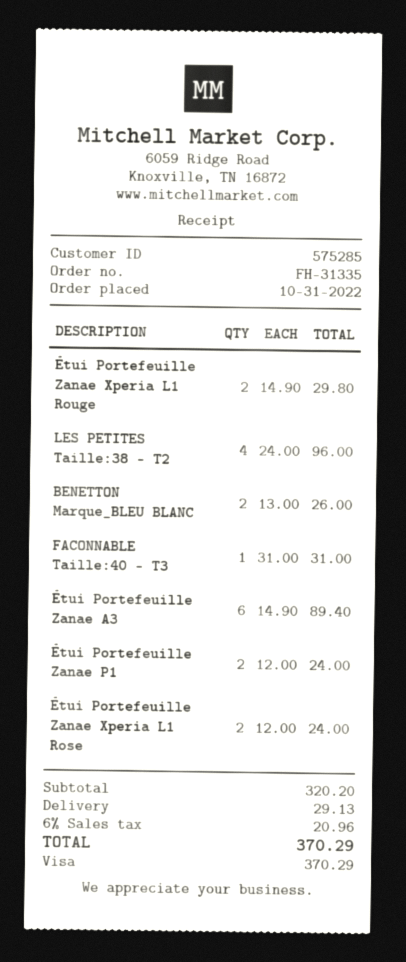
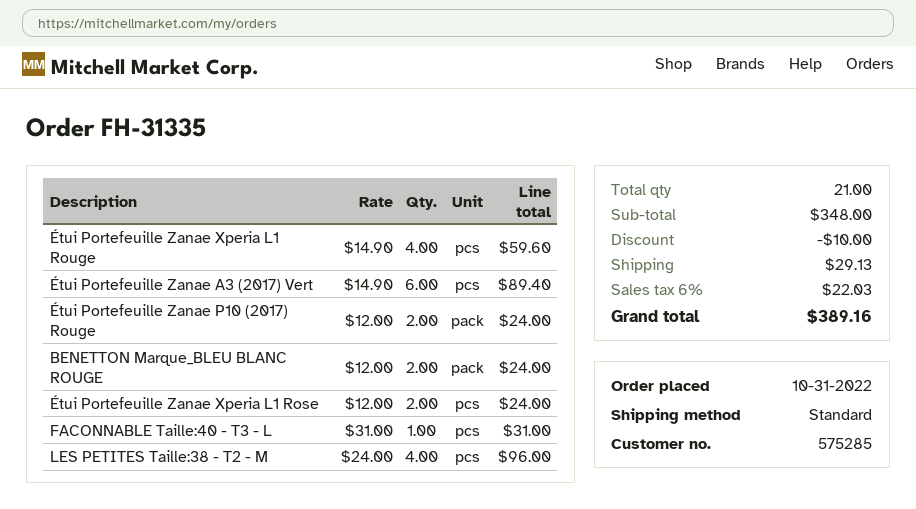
Étui Portefeuille Zanae Xperia L1 Rouge: 2 x 14.90 = 29.80 -> 4 x 14.90 = 59.60
BENETTON Marque_BLEU BLANC: 2 x 13.00 = 26.00 -> 2 x 12.00 = 24.00
subtotal: 320.20 -> 348.00
discount: none -> 10.00
tax: 6% = 20.96 -> 6% = 22.03
total: 370.29 -> 389.16

